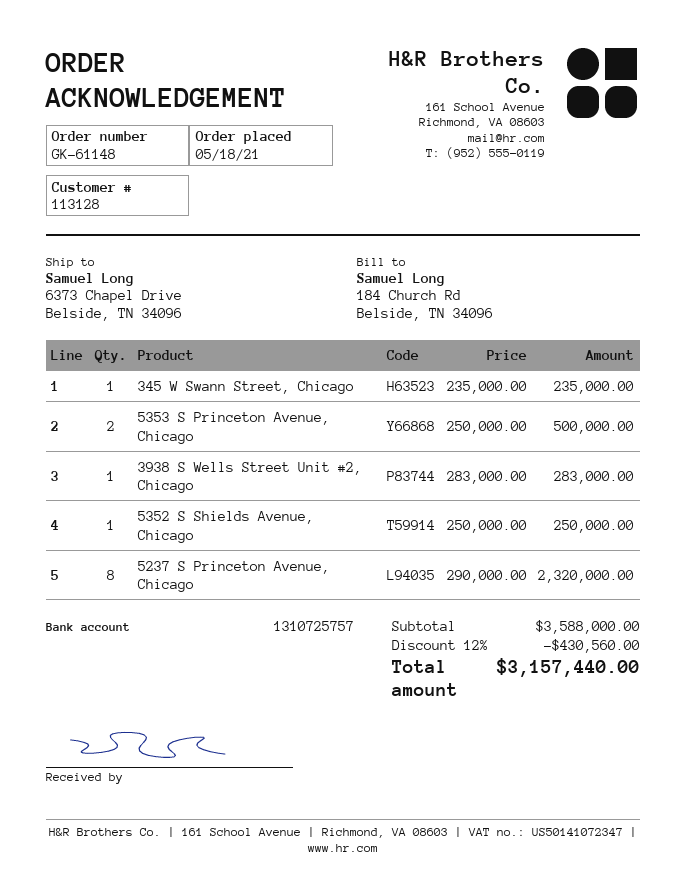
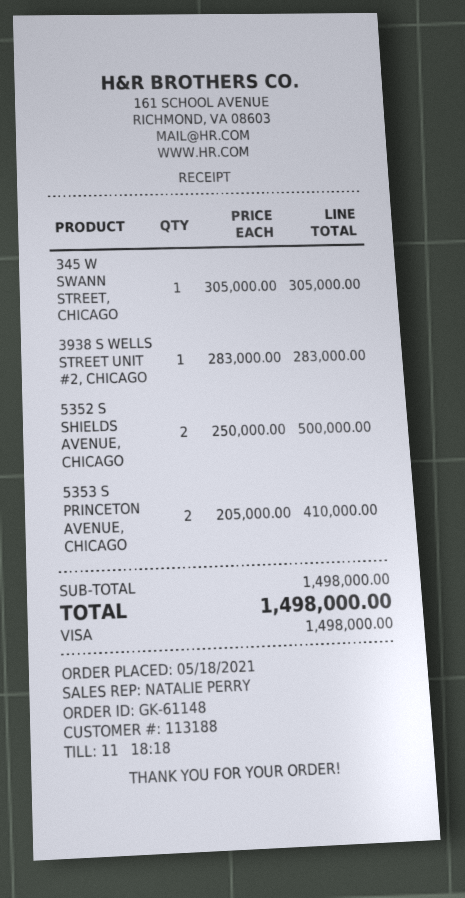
customer number: 113128 -> 113188
345 W Swann Street, Chicago: 1 x 235000.00 = 235000.00 -> 1 x 305000.00 = 305000.00
5353 S Princeton Avenue, Chicago: 2 x 250000.00 = 500000.00 -> 2 x 205000.00 = 410000.00
5352 S Shields Avenue, Chicago: 1 x 250000.00 = 250000.00 -> 2 x 250000.00 = 500000.00
5237 S Princeton Avenue, Chicago: 8 x 290000.00 = 2320000.00 -> none
subtotal: 3588000.00 -> 1498000.00
discount: 12% = 430560.00 -> none
total: 3157440.00 -> 1498000.00

